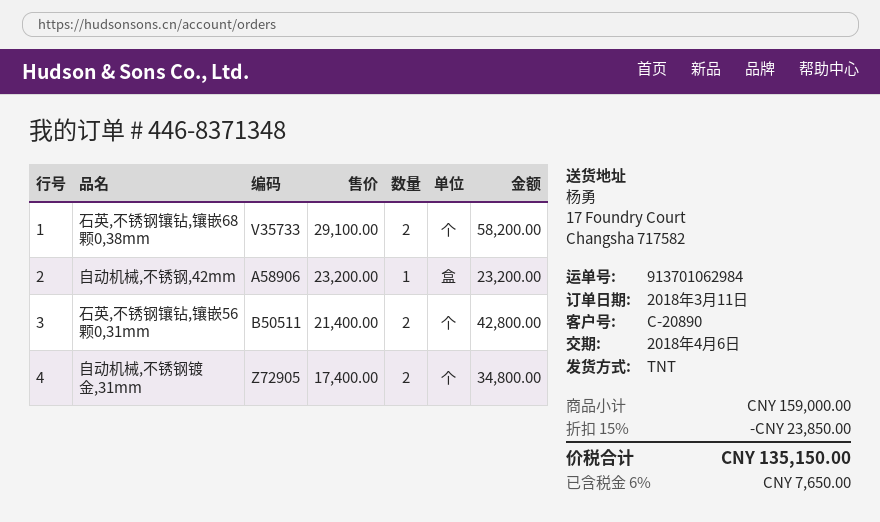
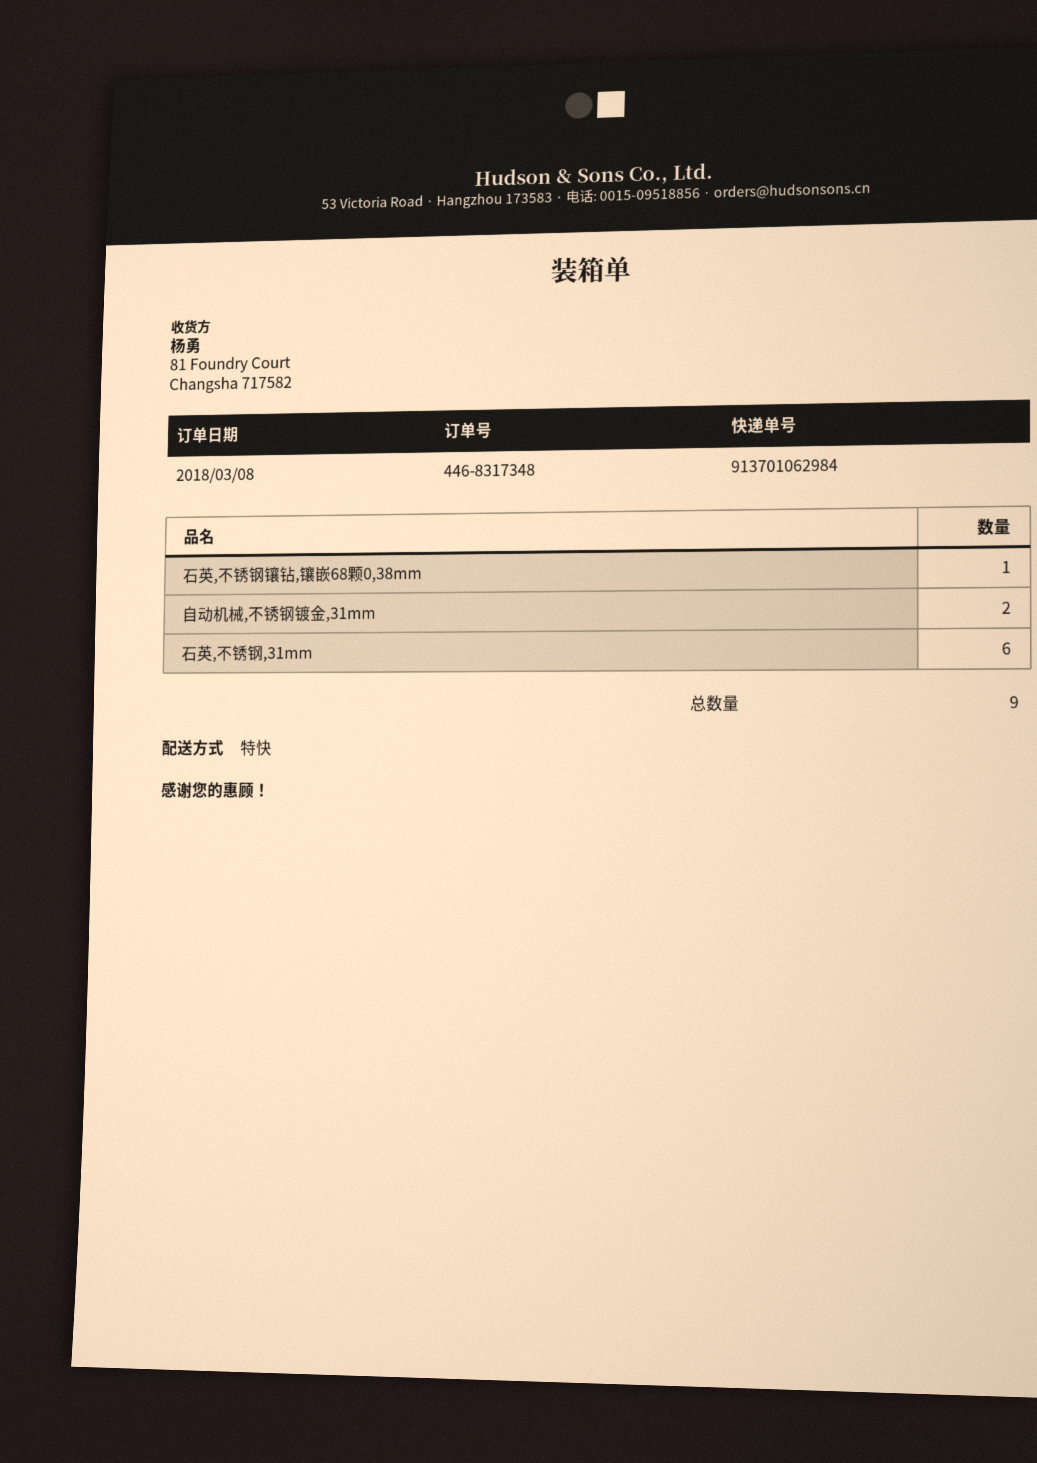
order number: 446-8371348 -> 446-8317348
order date: 2018-03-11 -> 2018-03-08
shipping method: TNT -> express
ship to: 17 Foundry Court, Changsha 717582 -> 81 Foundry Court, Changsha 717582
石英,不锈钢镶钻,镶嵌68颗0,38mm: 2 -> 1
自动机械,不锈钢,42mm: 1 -> none
石英,不锈钢镶钻,镶嵌56颗0,31mm: 2 -> none
石英,不锈钢,31mm: none -> 6

